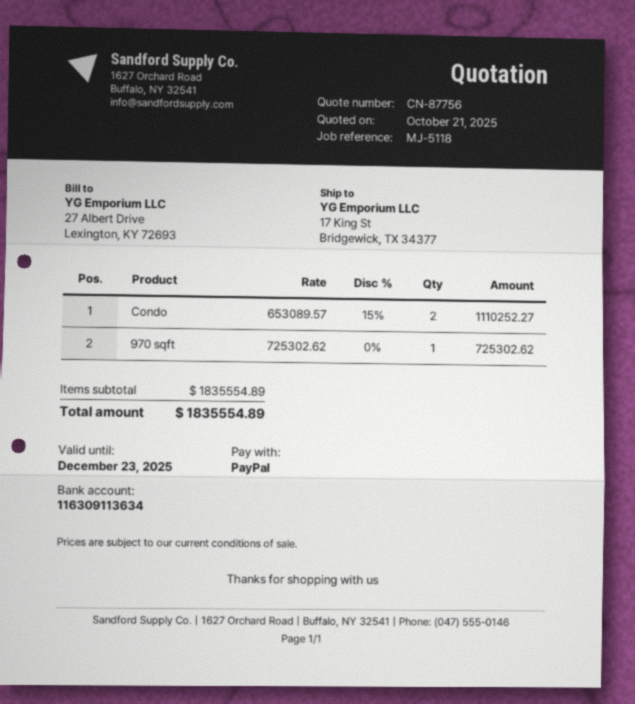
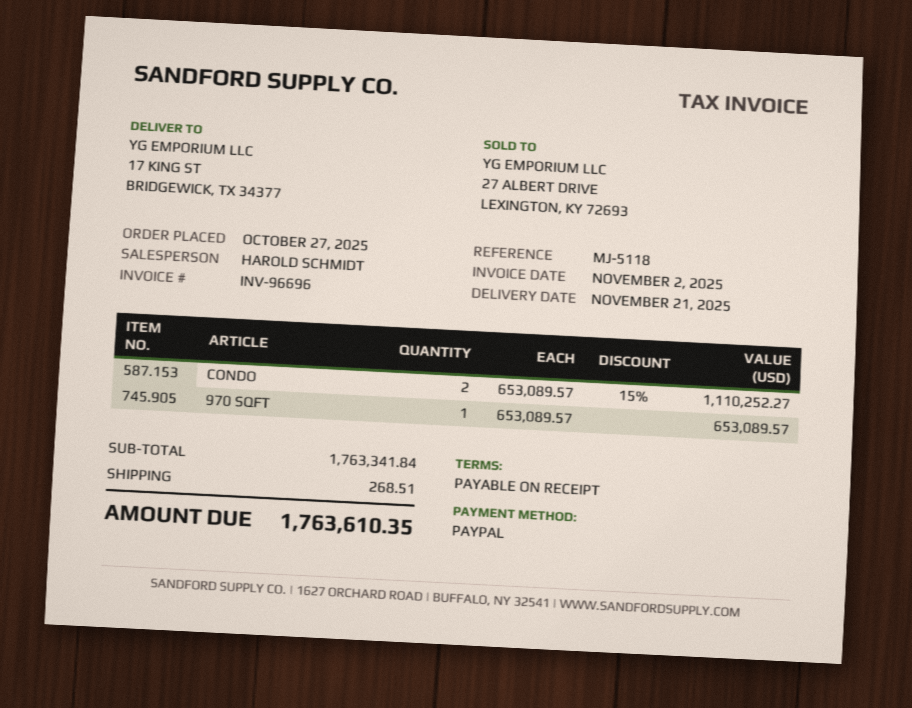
970 sqft: 1 x 725302.62 = 725302.62 -> 1 x 653089.57 = 653089.57
subtotal: 1835554.89 -> 1763341.84
shipping: none -> 268.51
total: 1835554.89 -> 1763610.35

